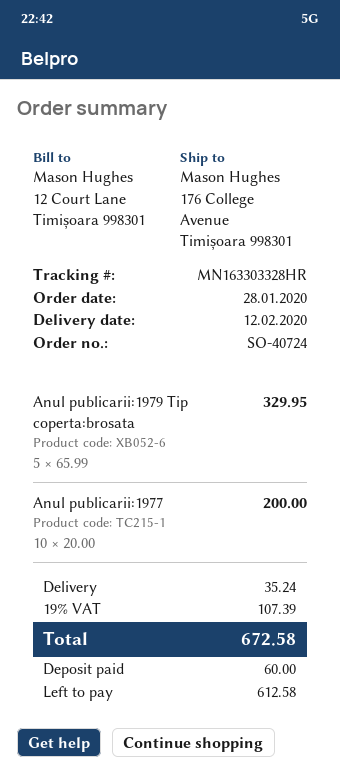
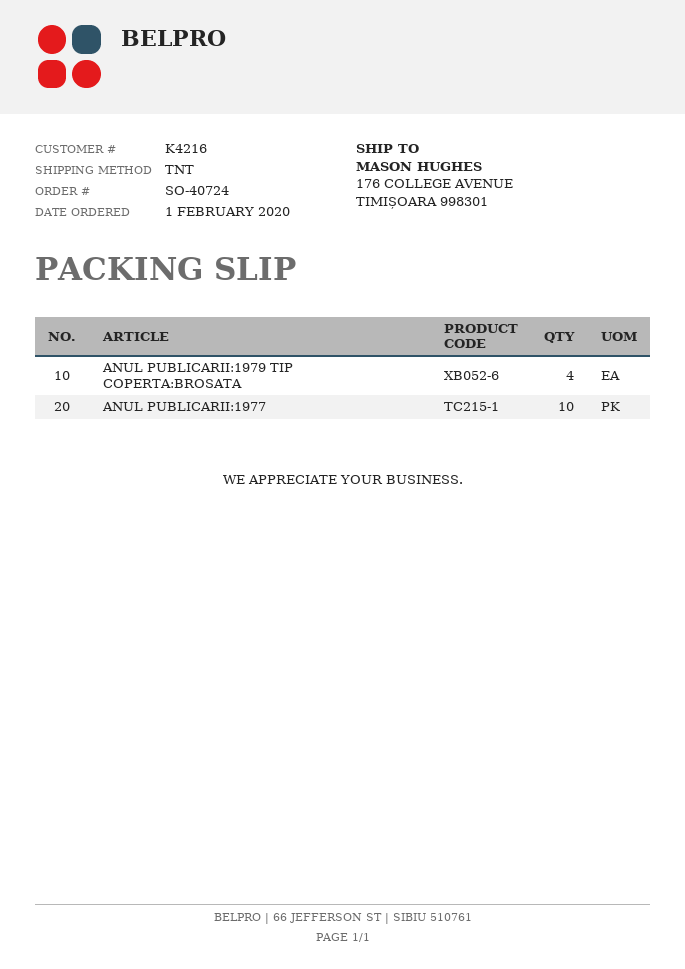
order date: 2020-01-28 -> 2020-02-01
Anul publicarii:1979 Tip coperta:brosata: 5 -> 4

